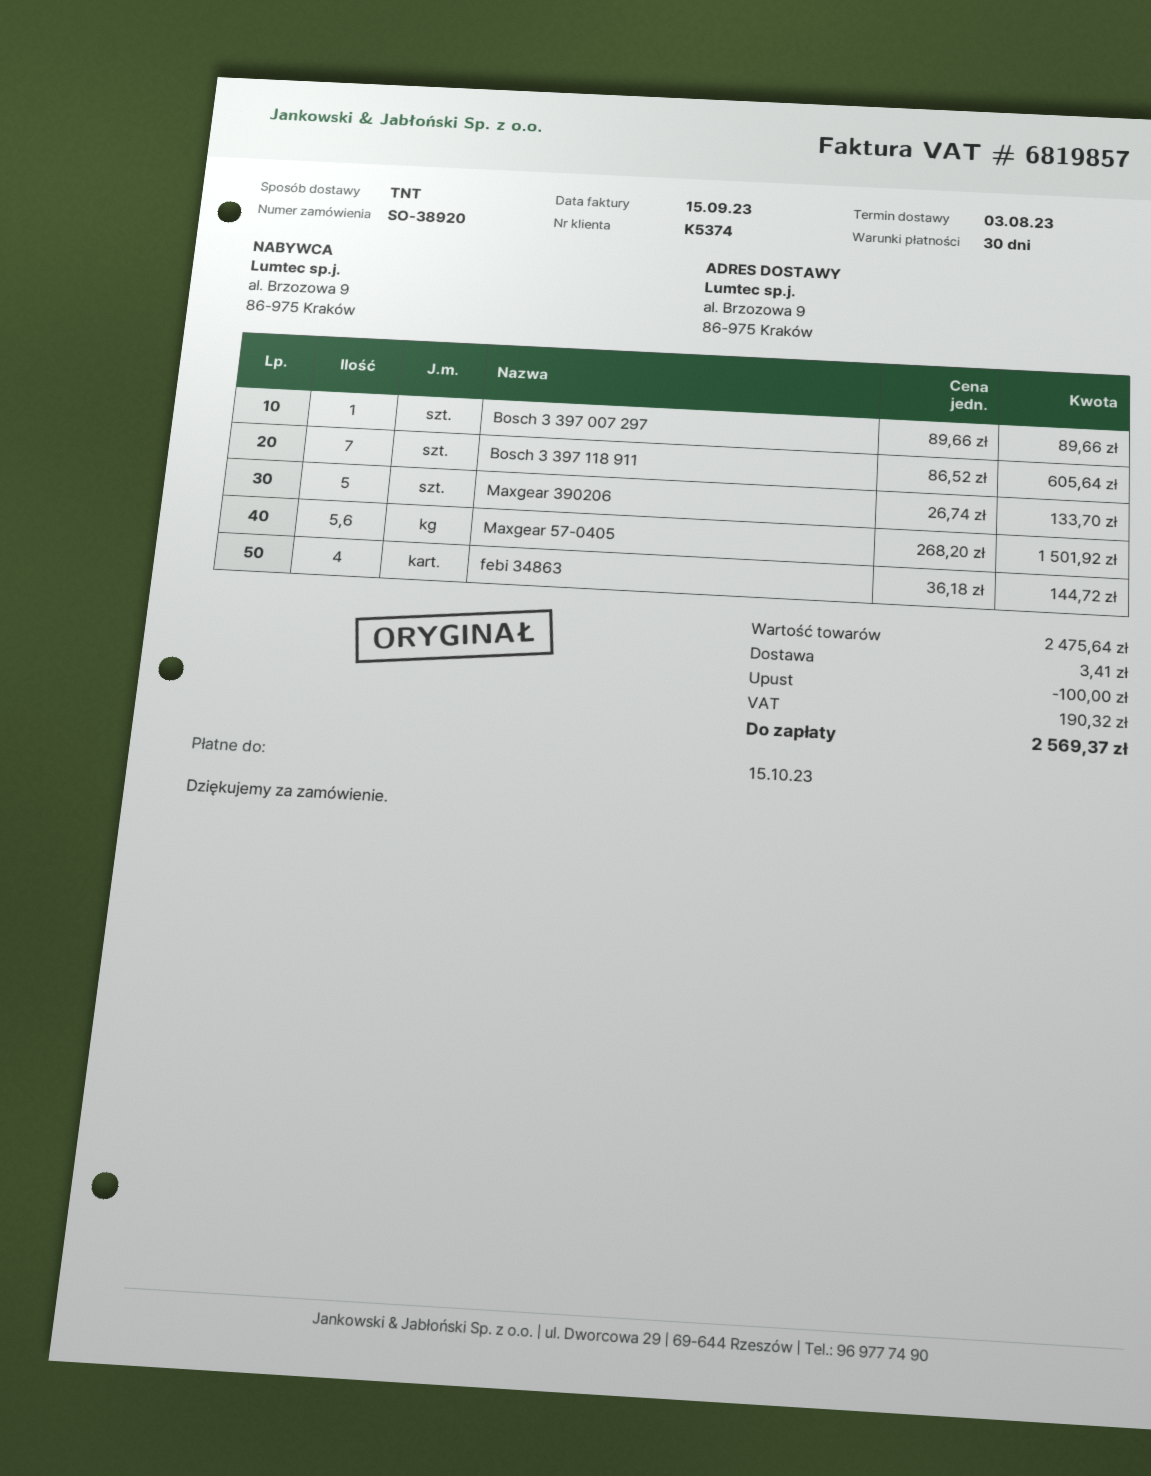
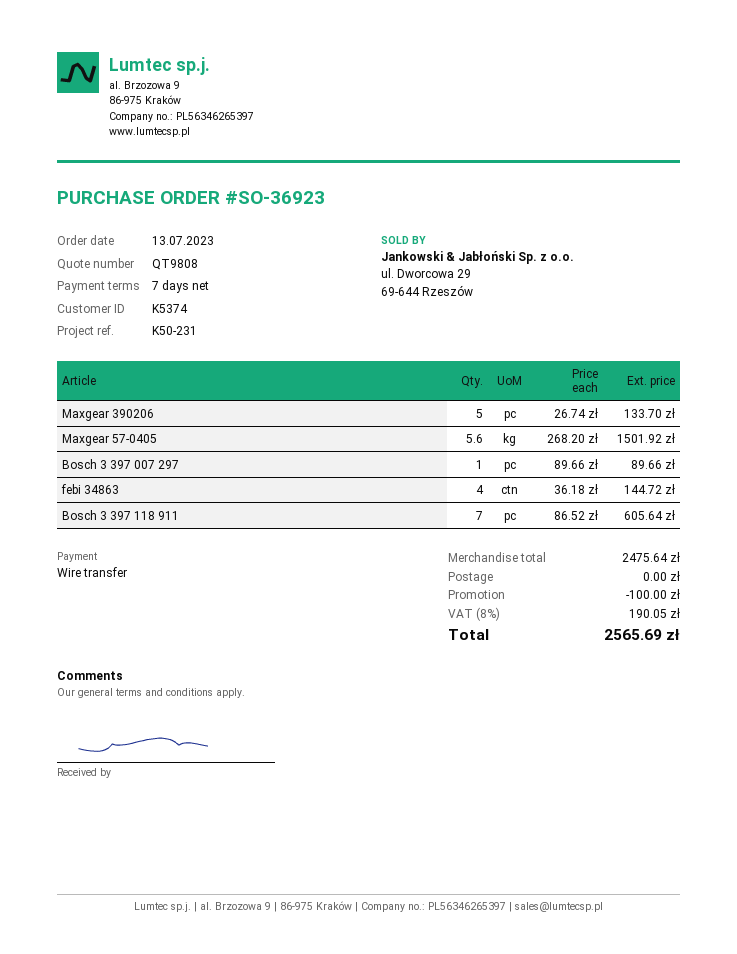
order number: SO-38920 -> SO-36923
payment terms: 30 days -> 7 days
shipping: 3.41 -> 0.00
tax: 190.32 -> 190.05
total: 2569.37 -> 2565.69

